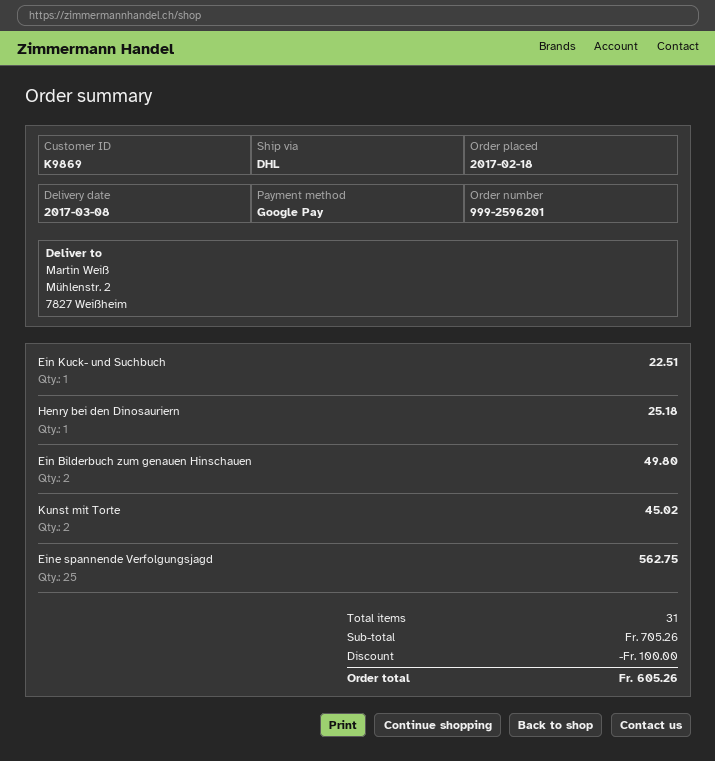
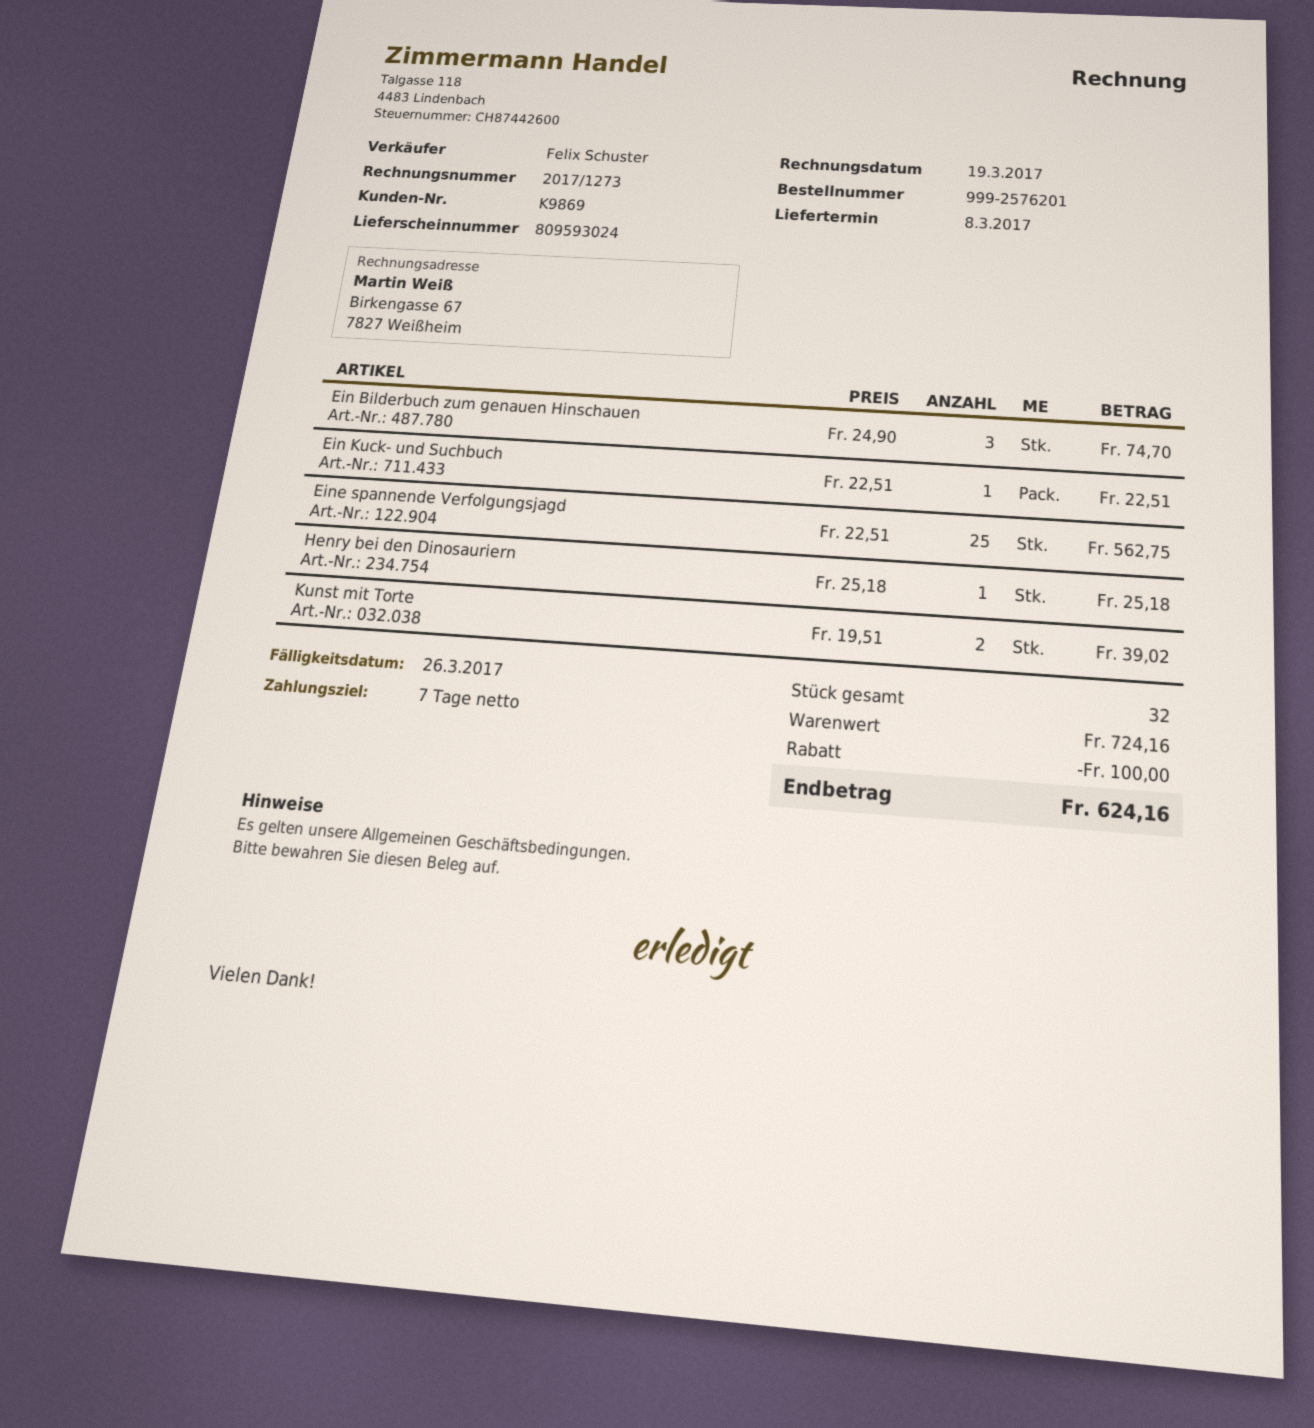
order number: 999-2596201 -> 999-2576201
Ein Bilderbuch zum genauen Hinschauen: 2 for 49.80 -> 3 for 74.70
Kunst mit Torte: 2 for 45.02 -> 2 for 39.02
total quantity: 31 -> 32
subtotal: 705.26 -> 724.16
total: 605.26 -> 624.16

